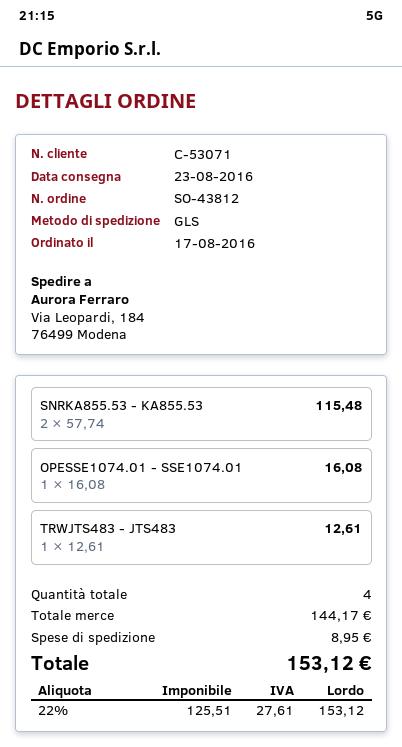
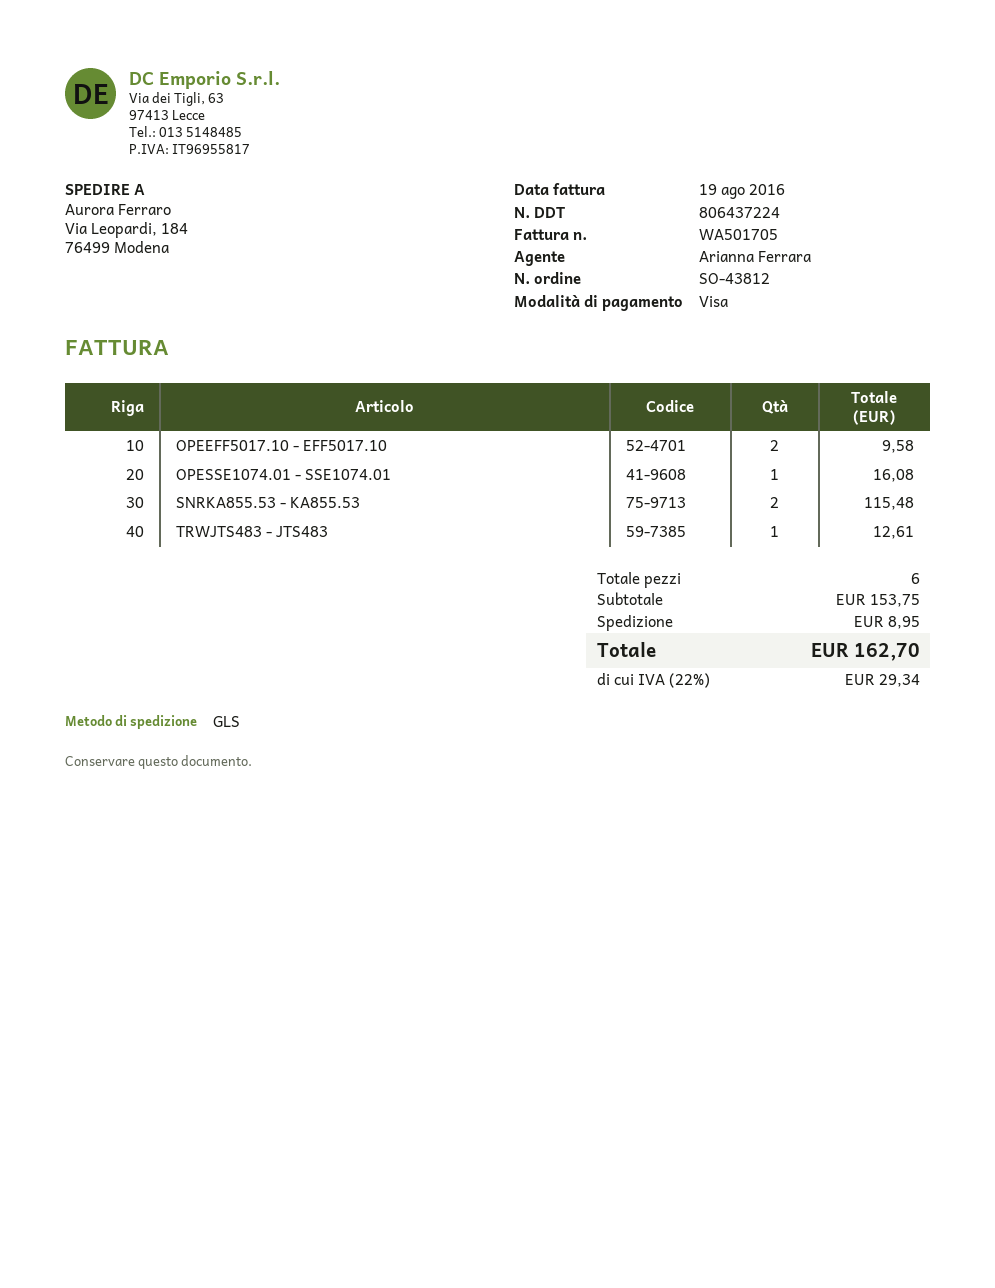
OPEEFF5017.10 - EFF5017.10: none -> 2 for 9.58
total quantity: 4 -> 6
subtotal: 144.17 -> 153.75
tax: 22% = 27.61 -> 22% = 29.34
total: 153.12 -> 162.70

